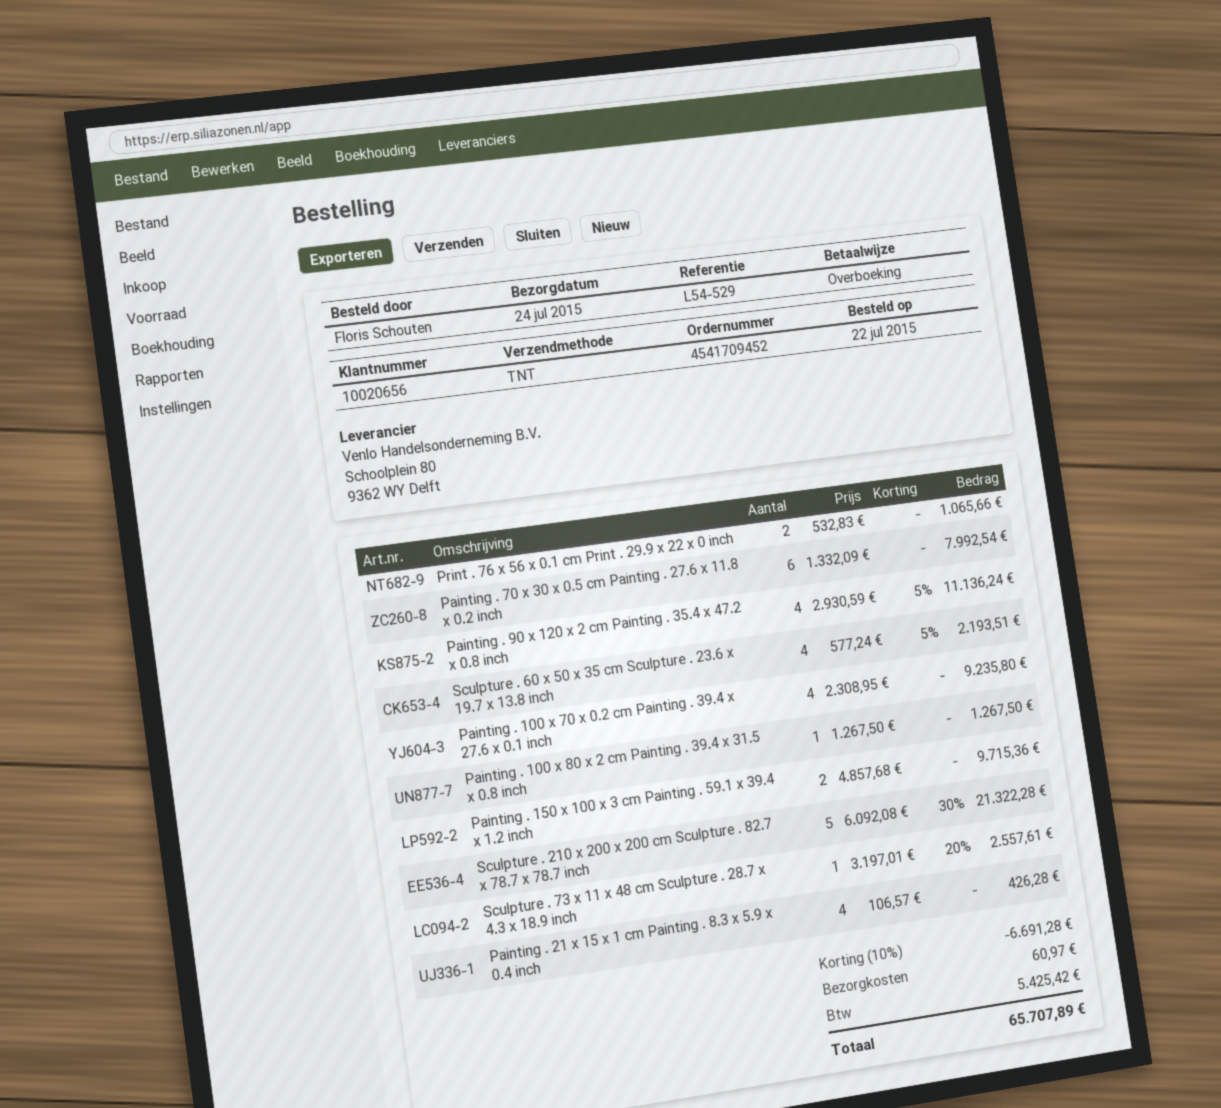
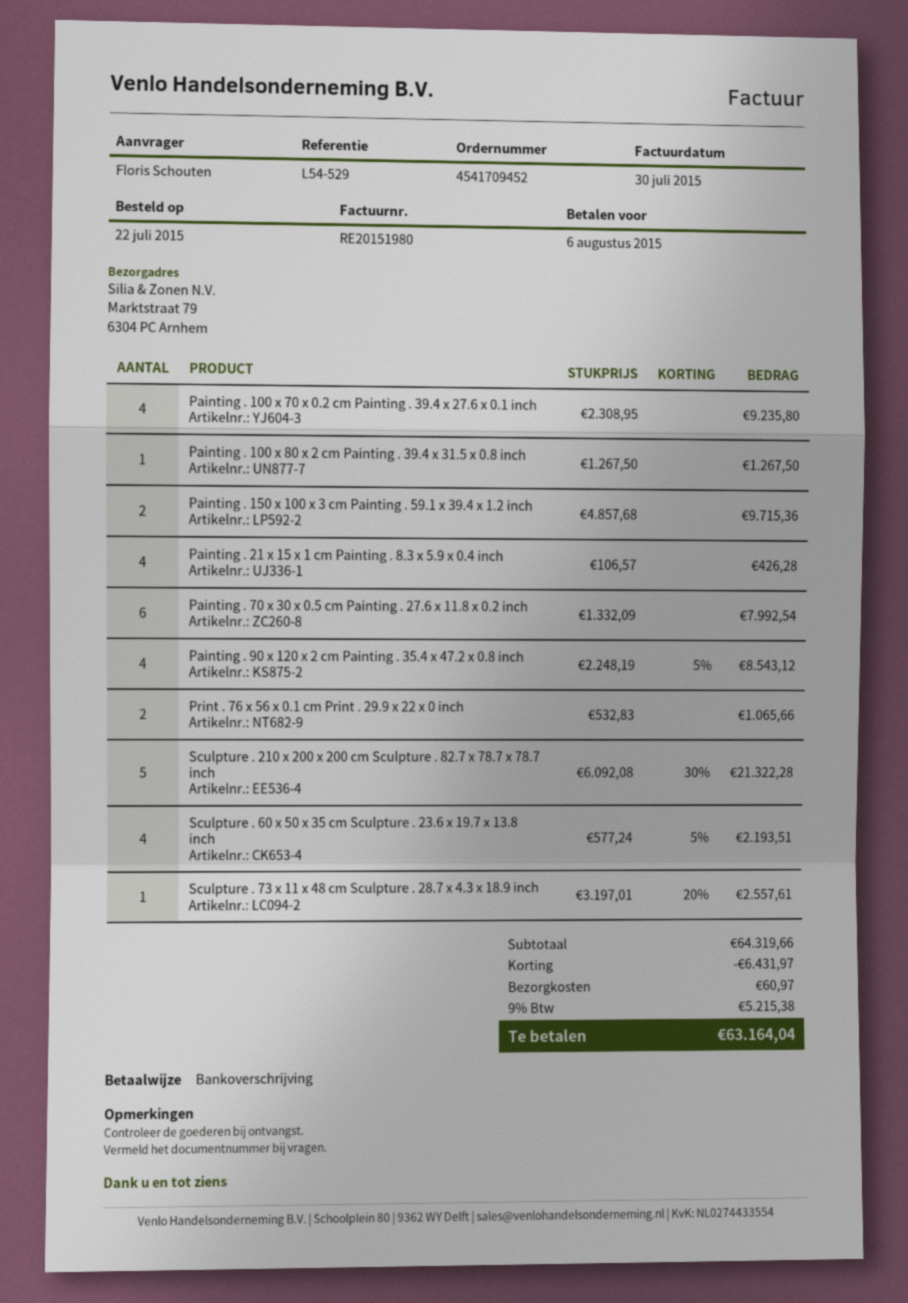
Painting . 90 x 120 x 2 cm Painting . 35.4 x 47.2 x 0.8 inch: 4 x 2930.59 - 5% = 11136.24 -> 4 x 2248.19 - 5% = 8543.12
discount: 6691.28 -> 6431.97
tax: 5425.42 -> 5215.38
total: 65707.89 -> 63164.04

